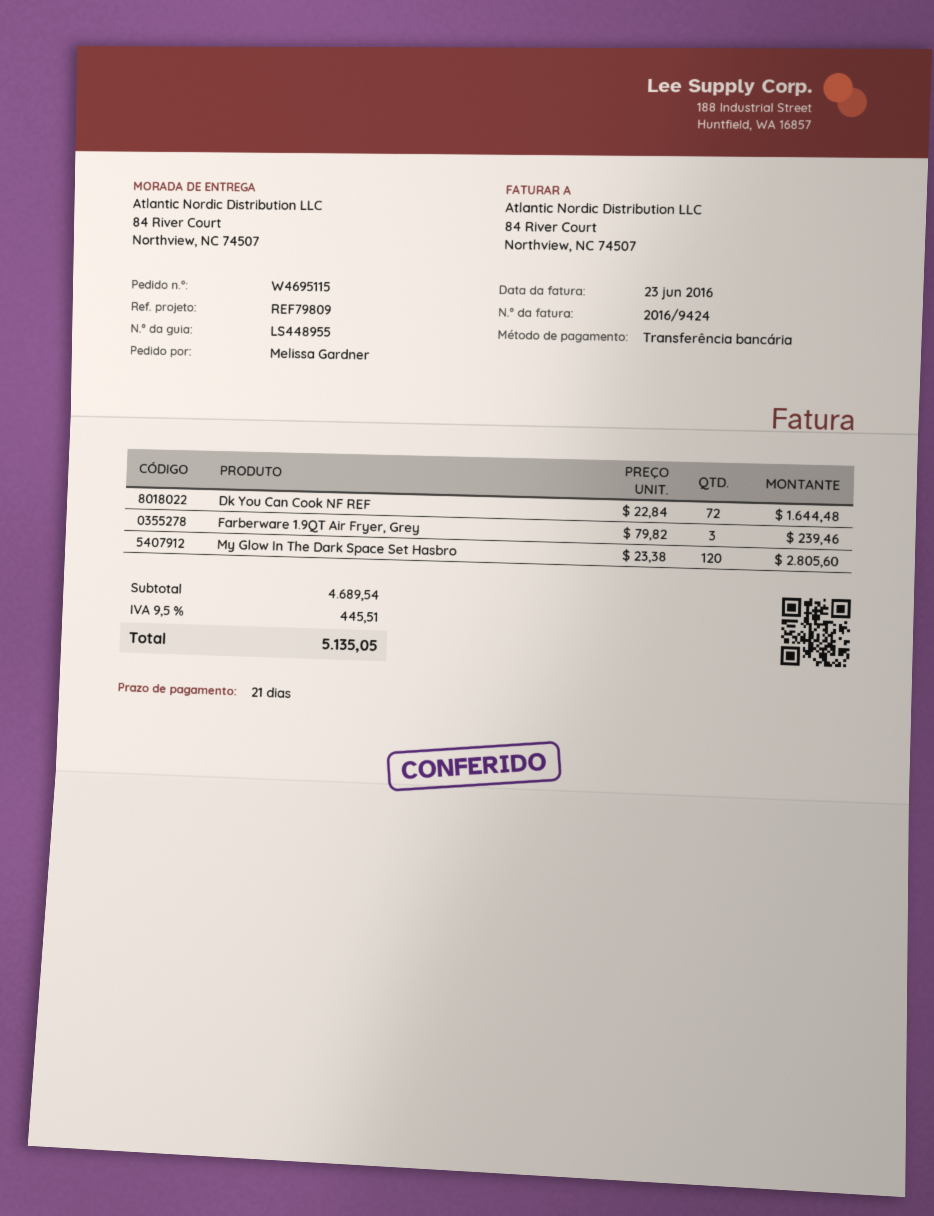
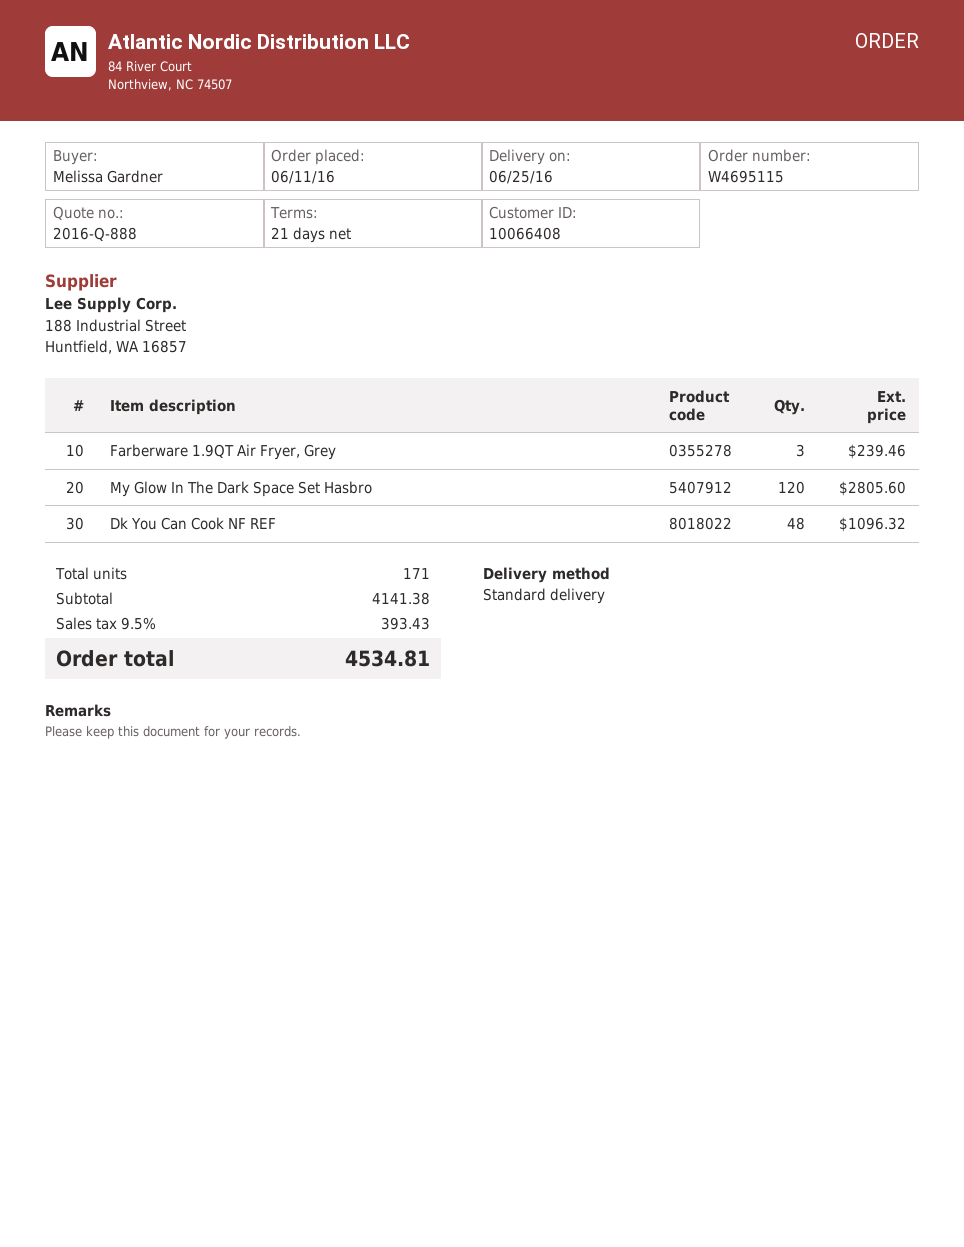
Dk You Can Cook NF REF: 72 for 1644.48 -> 48 for 1096.32
subtotal: 4689.54 -> 4141.38
tax: 9.5% = 445.51 -> 9.5% = 393.43
total: 5135.05 -> 4534.81

